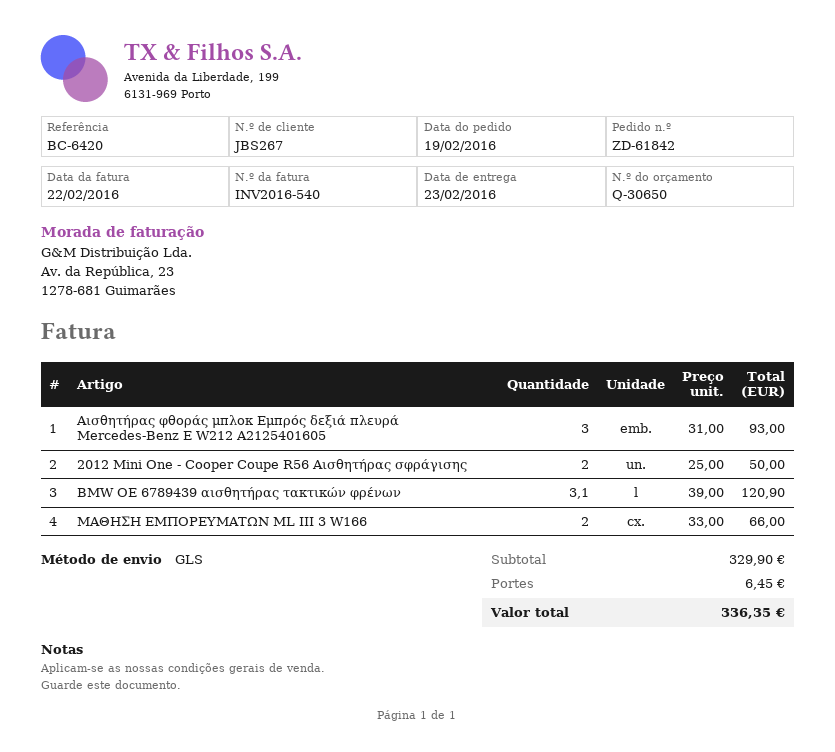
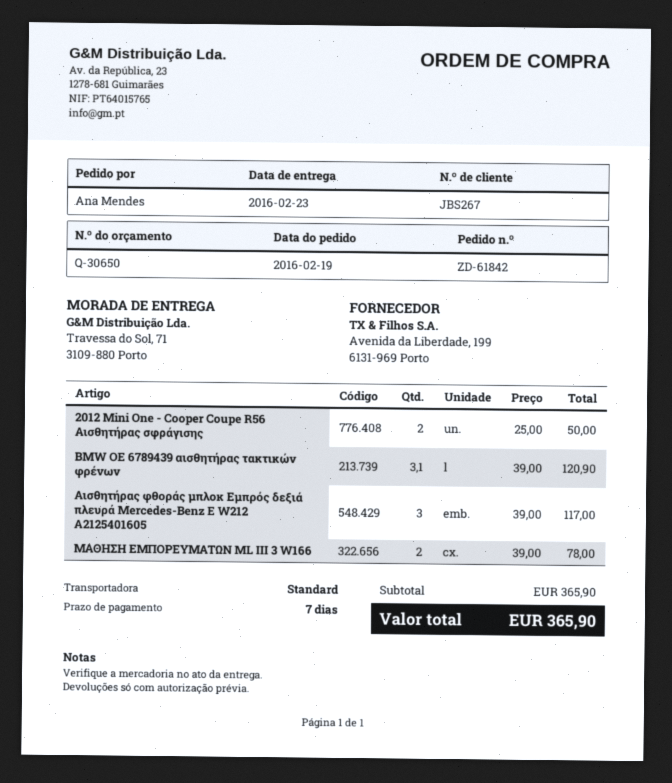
shipping method: GLS -> standard
Αισθητήρας φθοράς μπλοκ Εμπρός δεξιά πλευρά Mercedes-Benz E W212 A2125401605: 3 x 31.00 = 93.00 -> 3 x 39.00 = 117.00
ΜΑΘΗΣΗ ΕΜΠΟΡΕΥΜΑΤΩΝ ML III 3 W166: 2 x 33.00 = 66.00 -> 2 x 39.00 = 78.00
subtotal: 329.90 -> 365.90
shipping: 6.45 -> none
total: 336.35 -> 365.90

